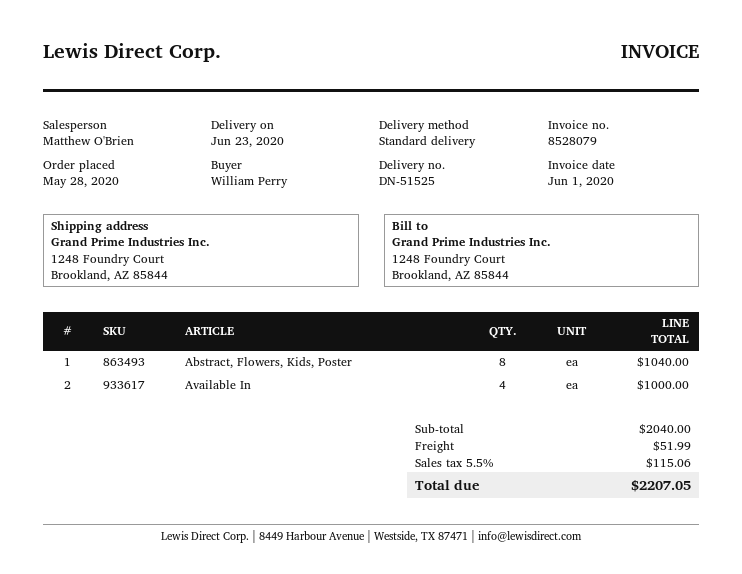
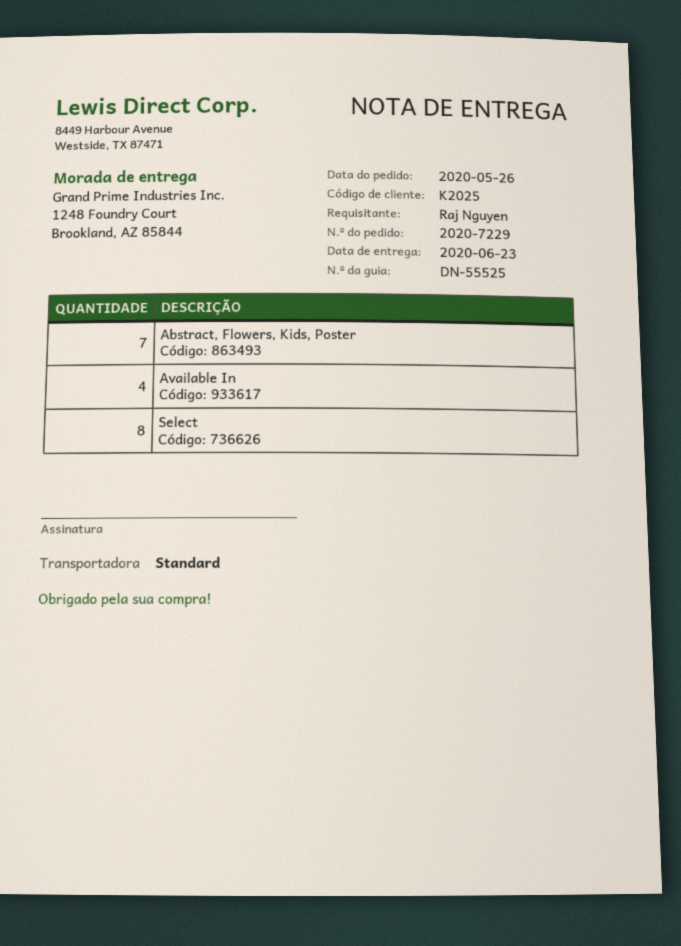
order date: 2020-05-28 -> 2020-05-26
delivery note number: DN-51525 -> DN-55525
ordered by: William Perry -> Raj Nguyen
Abstract, Flowers, Kids, Poster: 8 -> 7
Select: none -> 8

